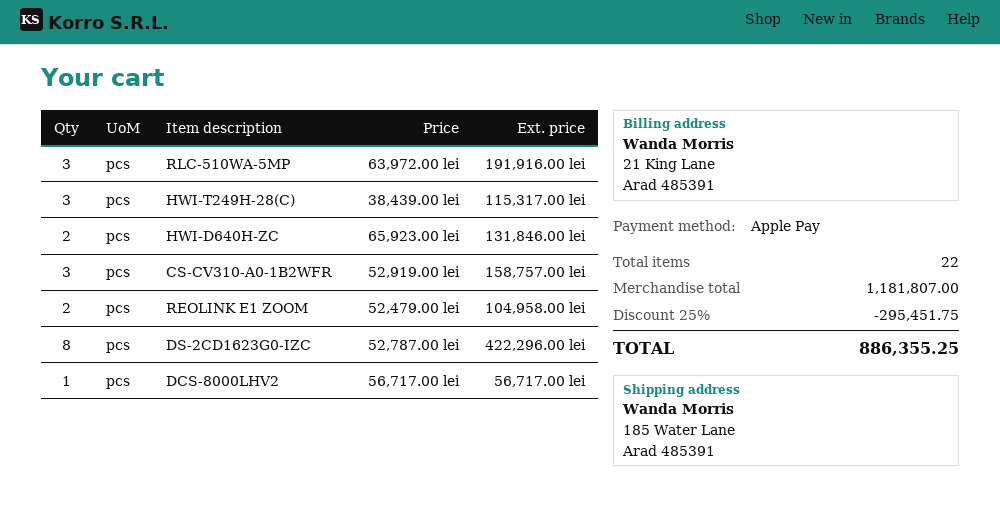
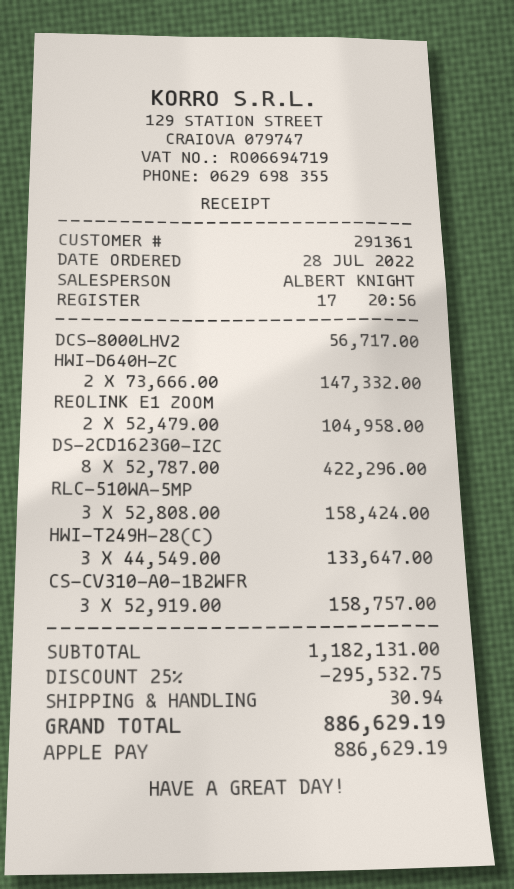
RLC-510WA-5MP: 3 x 63972.00 = 191916.00 -> 3 x 52808.00 = 158424.00
HWI-T249H-28(C): 3 x 38439.00 = 115317.00 -> 3 x 44549.00 = 133647.00
HWI-D640H-ZC: 2 x 65923.00 = 131846.00 -> 2 x 73666.00 = 147332.00
subtotal: 1181807.00 -> 1182131.00
discount: 25% = 295451.75 -> 25% = 295532.75
shipping: none -> 30.94
total: 886355.25 -> 886629.19

